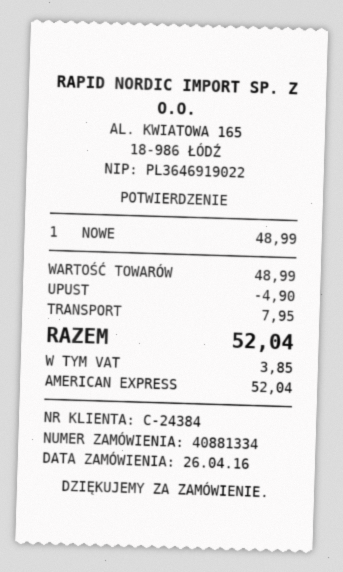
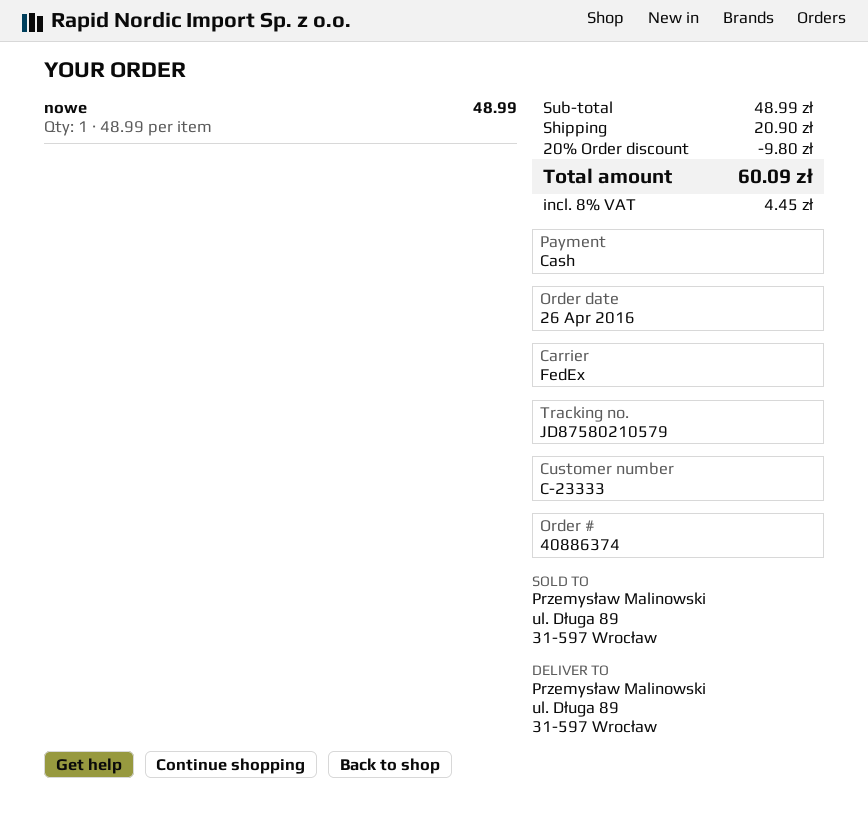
order number: 40881334 -> 40886374
customer number: C-24384 -> C-23333
payment method: American Express -> cash
discount: 4.90 -> 9.80
shipping: 7.95 -> 20.90
tax: 3.85 -> 4.45
total: 52.04 -> 60.09

